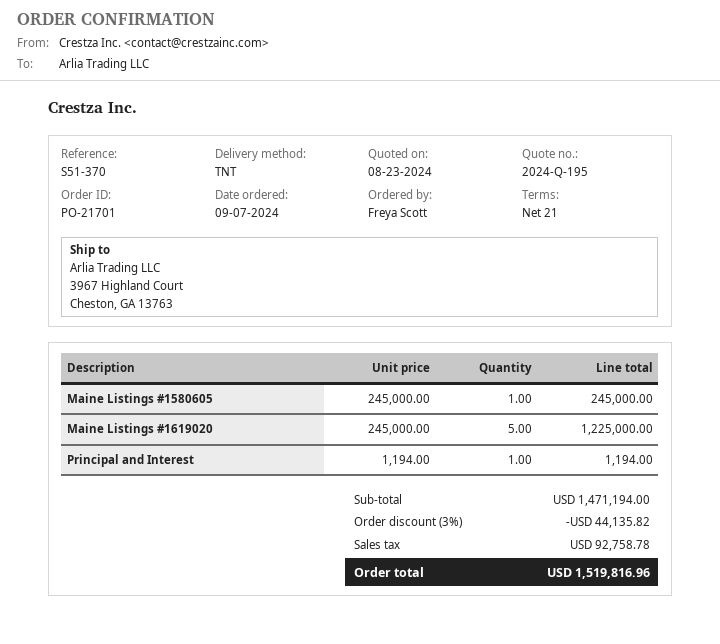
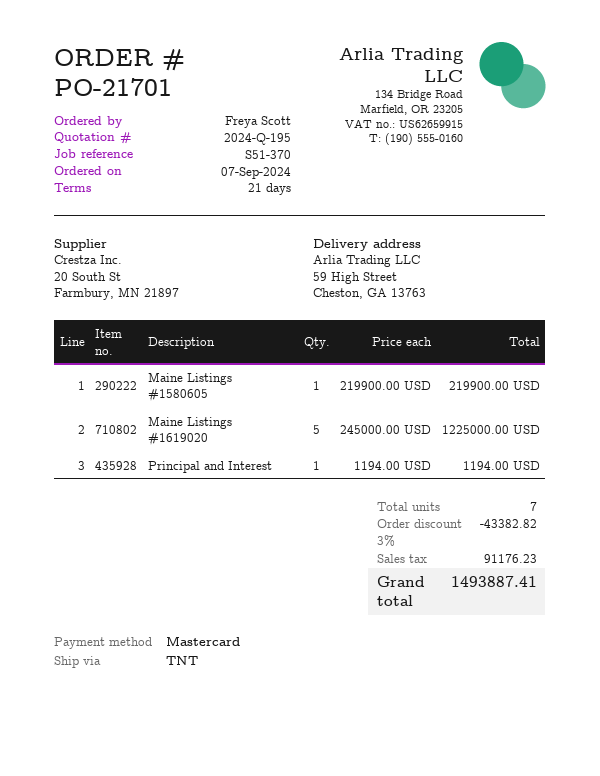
ship to: 3967 Highland Court, Cheston, GA 13763 -> 59 High Street, Cheston, GA 13763
Maine Listings #1580605: 1 x 245000.00 = 245000.00 -> 1 x 219900.00 = 219900.00
discount: 3% = 44135.82 -> 3% = 43382.82
tax: 92758.78 -> 91176.23
total: 1519816.96 -> 1493887.41

